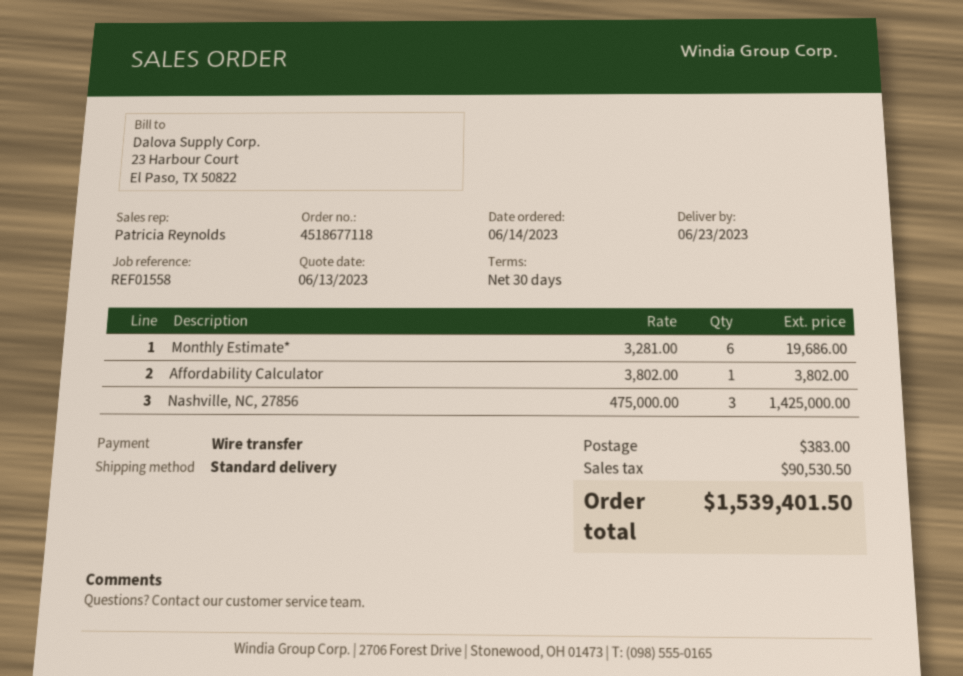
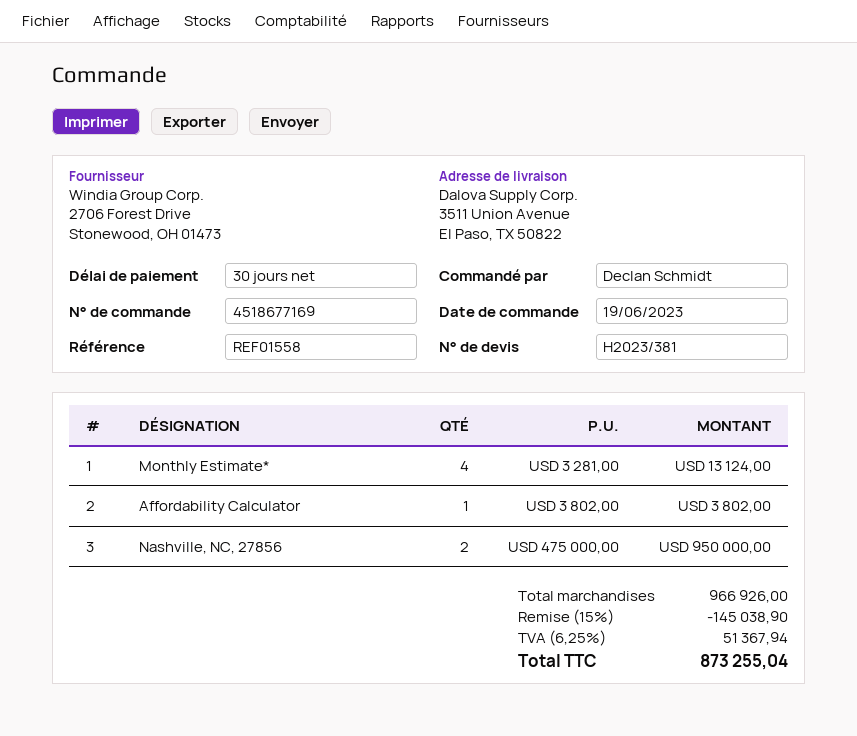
order number: 4518677118 -> 4518677169
order date: 2023-06-14 -> 2023-06-19
Monthly Estimate*: 6 x 3281.00 = 19686.00 -> 4 x 3281.00 = 13124.00
Nashville, NC, 27856: 3 x 475000.00 = 1425000.00 -> 2 x 475000.00 = 950000.00
discount: none -> 15% = 145038.90
shipping: 383.00 -> none
tax: 90530.50 -> 51367.94
total: 1539401.50 -> 873255.04

